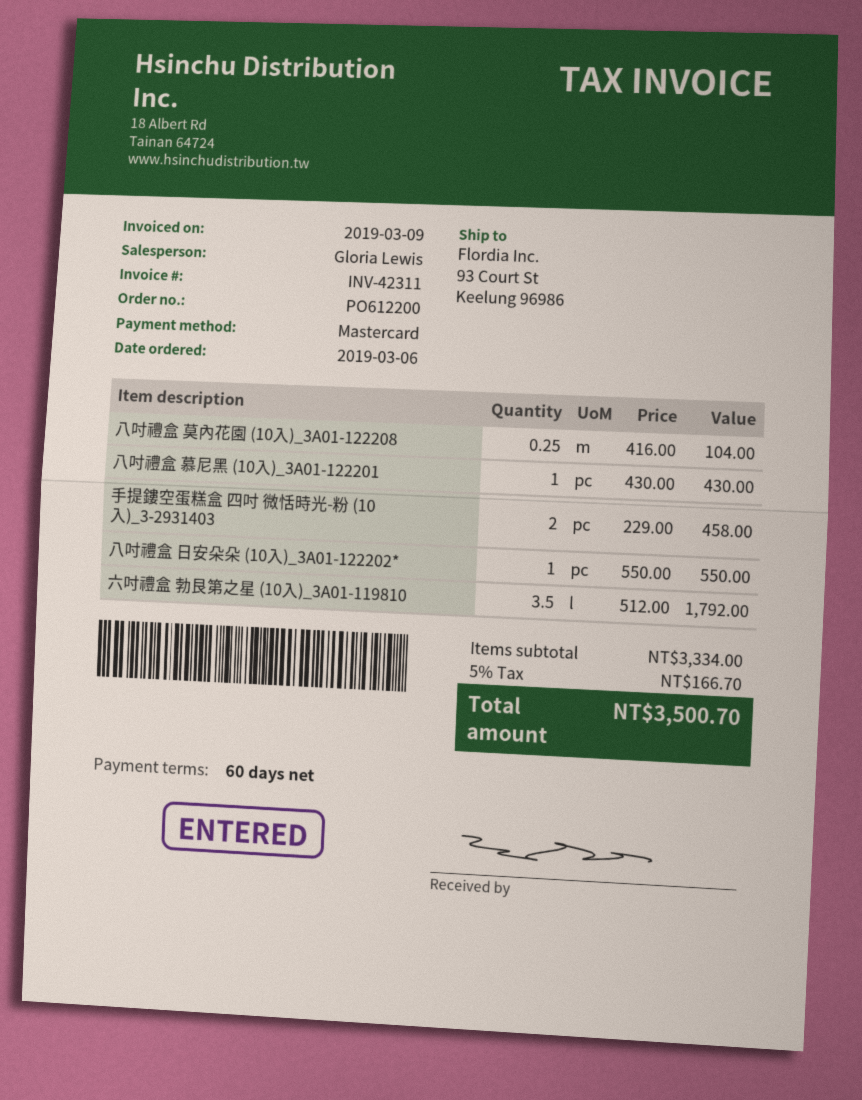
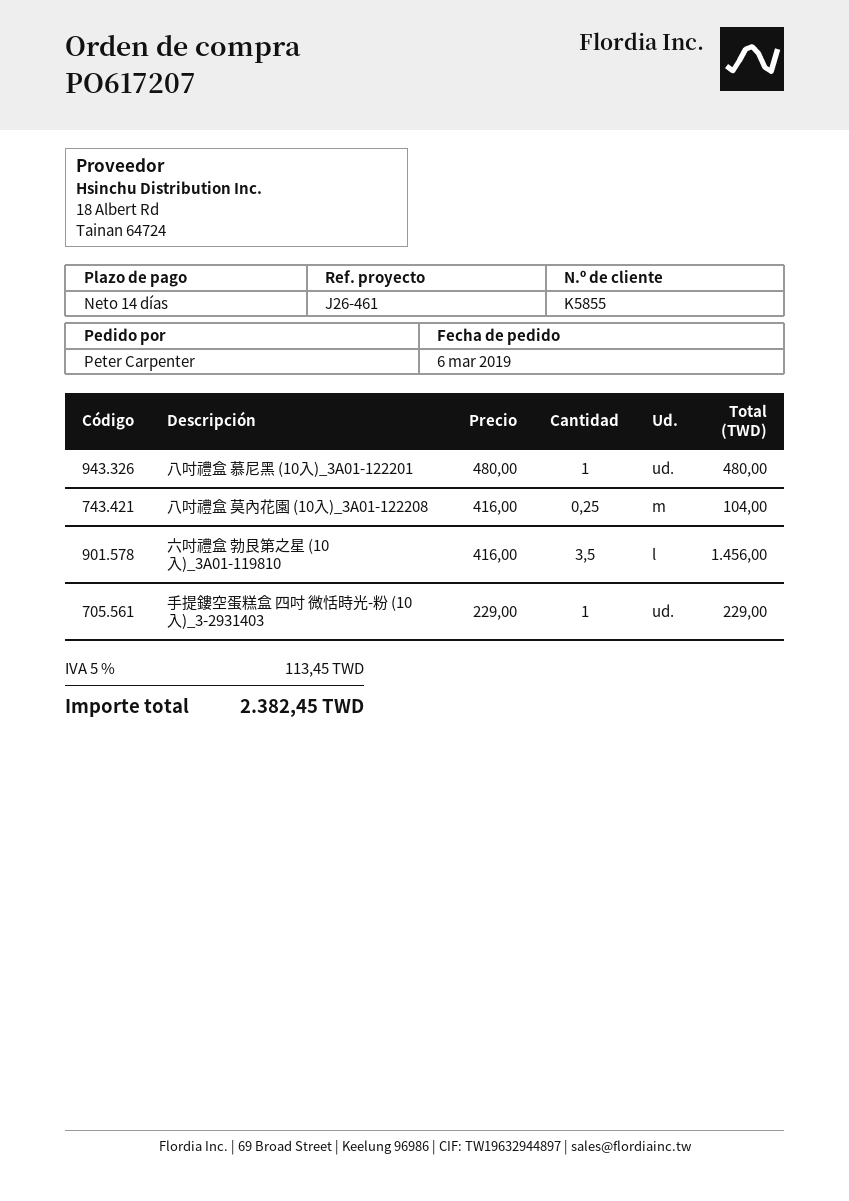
order number: PO612200 -> PO617207
payment terms: 60 days -> 14 days
八吋禮盒 慕尼黑 (10入)_3A01-122201: 1 x 430.00 = 430.00 -> 1 x 480.00 = 480.00
手提鏤空蛋糕盒 四吋 微恬時光-粉 (10入)_3-2931403: 2 x 229.00 = 458.00 -> 1 x 229.00 = 229.00
八吋禮盒 日安朵朵 (10入)_3A01-122202*: 1 x 550.00 = 550.00 -> none
六吋禮盒 勃艮第之星 (10入)_3A01-119810: 3.5 x 512.00 = 1792.00 -> 3.5 x 416.00 = 1456.00
tax: 5% = 166.70 -> 5% = 113.45
total: 3500.70 -> 2382.45

